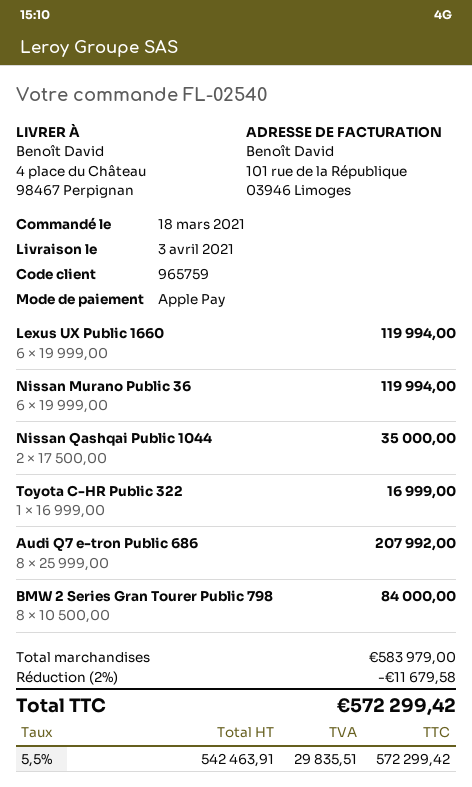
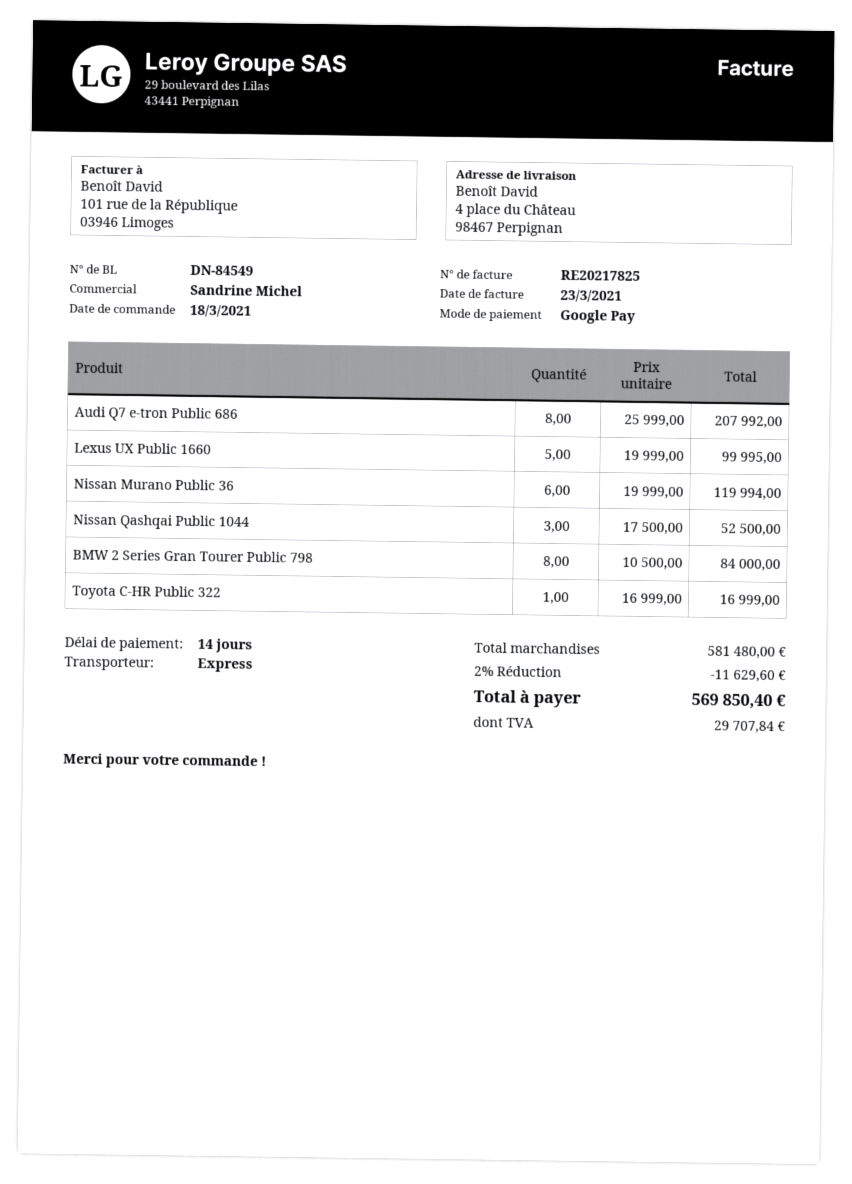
payment method: Apple Pay -> Google Pay
Lexus UX Public 1660: 6 x 19999.00 = 119994.00 -> 5 x 19999.00 = 99995.00
Nissan Qashqai Public 1044: 2 x 17500.00 = 35000.00 -> 3 x 17500.00 = 52500.00
subtotal: 583979.00 -> 581480.00
discount: 2% = 11679.58 -> 2% = 11629.60
tax: 29835.51 -> 29707.84
total: 572299.42 -> 569850.40

